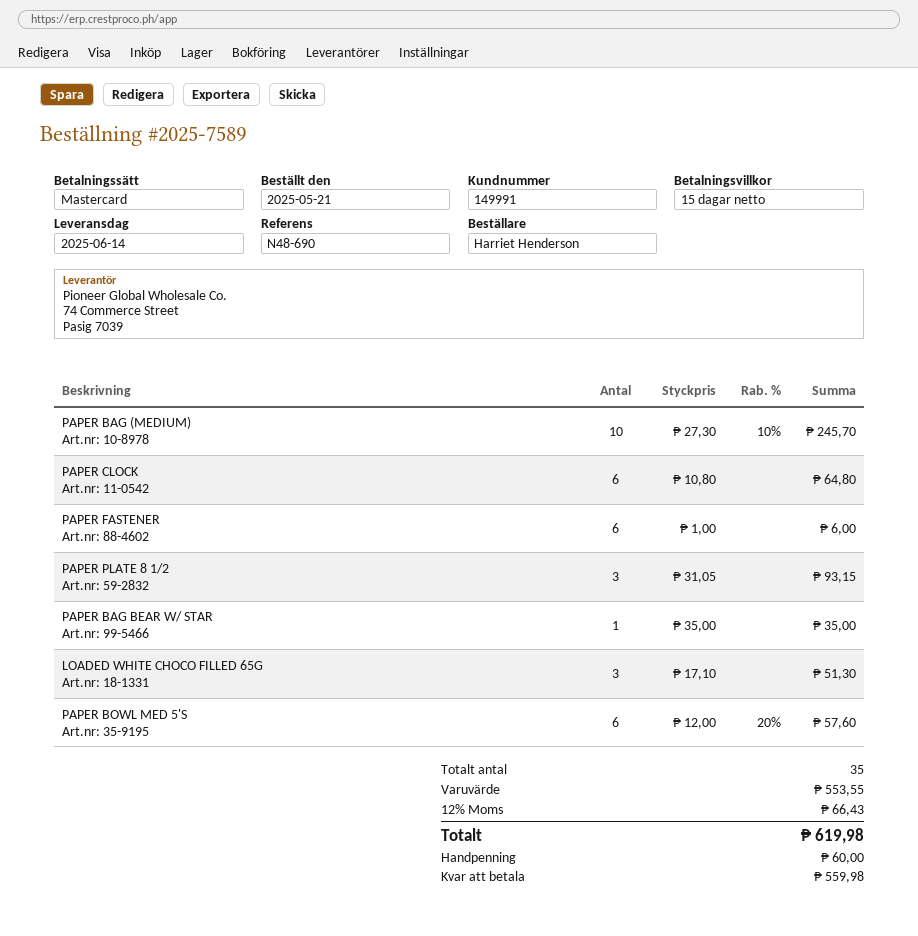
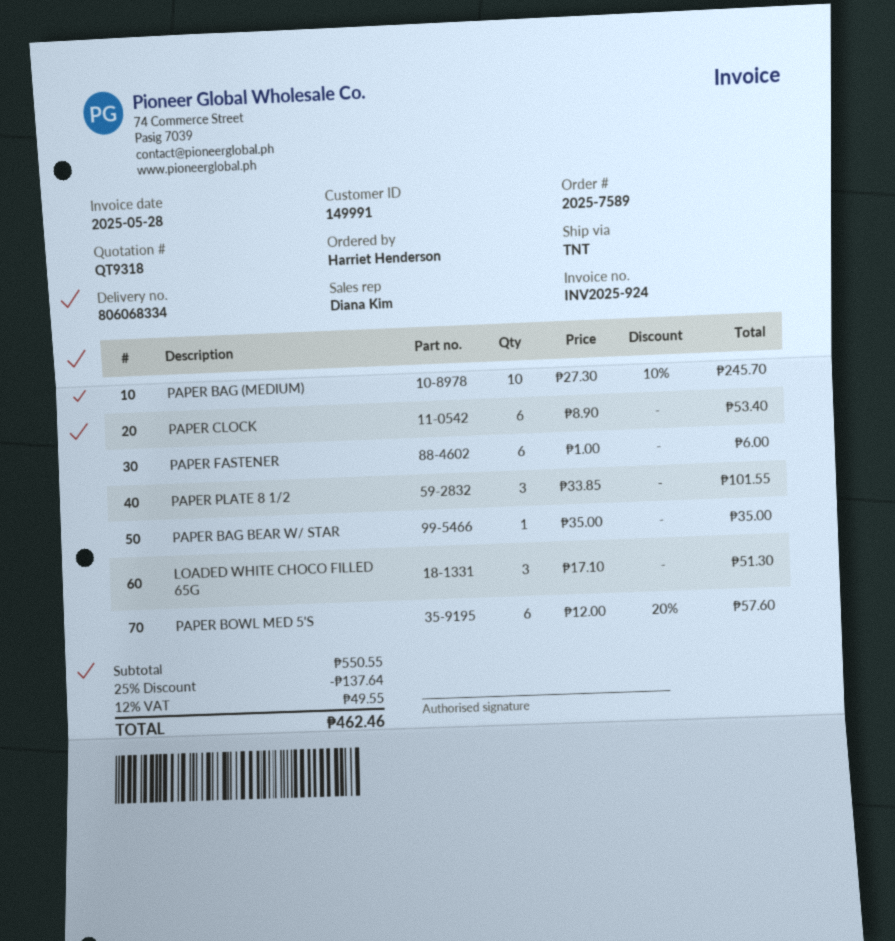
PAPER CLOCK: 6 x 10.80 = 64.80 -> 6 x 8.90 = 53.40
PAPER PLATE 8 1/2: 3 x 31.05 = 93.15 -> 3 x 33.85 = 101.55
subtotal: 553.55 -> 550.55
discount: none -> 25% = 137.64
tax: 12% = 66.43 -> 12% = 49.55
total: 619.98 -> 462.46

